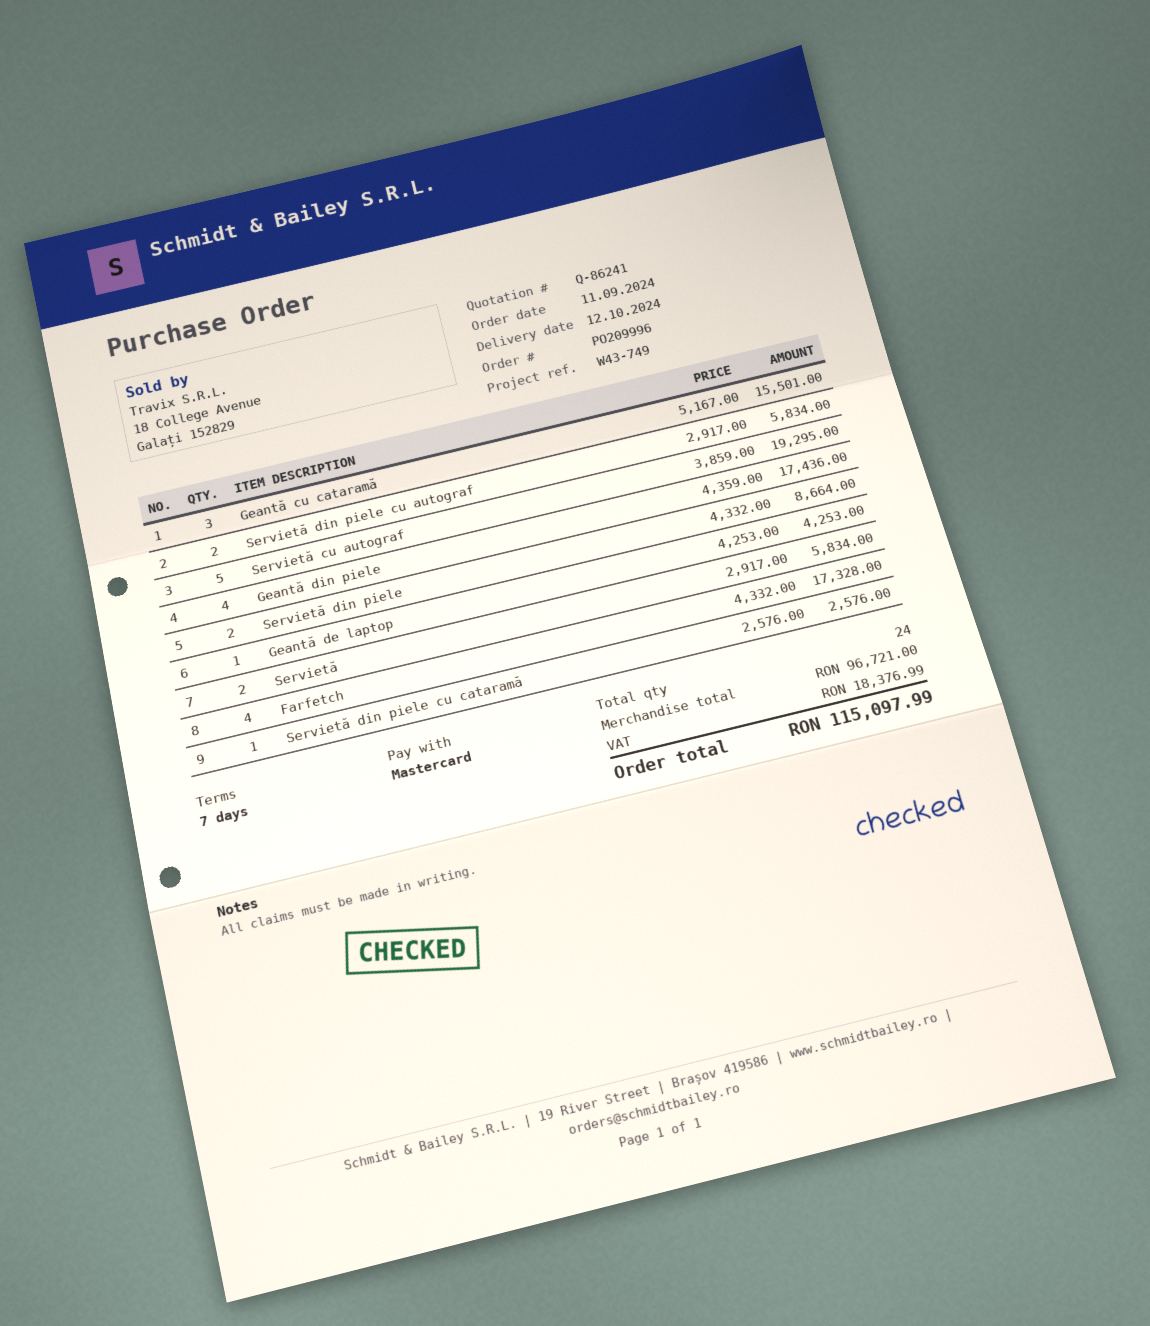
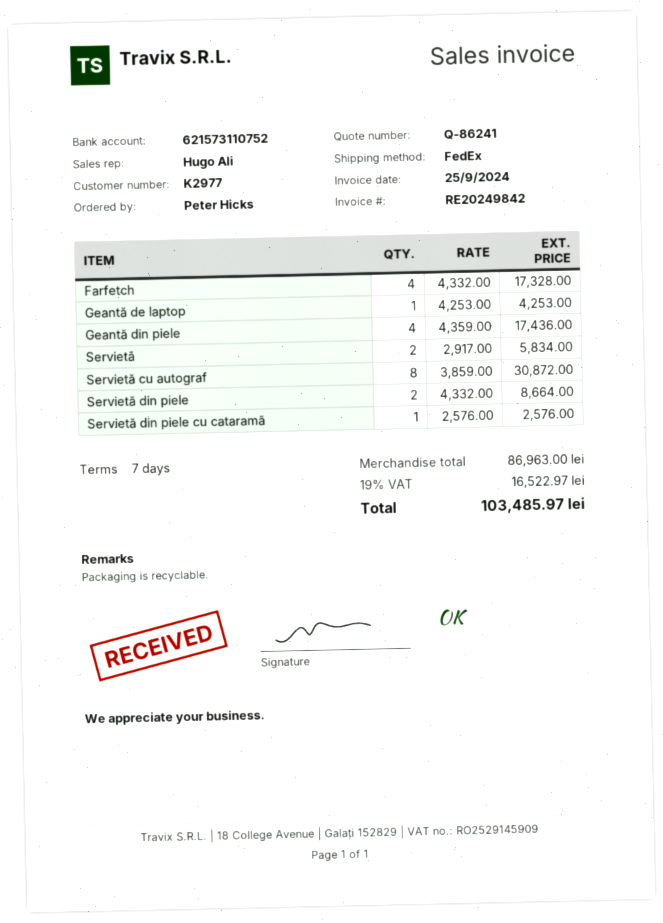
Geantă cu cataramă: 3 x 5167.00 = 15501.00 -> none
Servietă din piele cu autograf: 2 x 2917.00 = 5834.00 -> none
Servietă cu autograf: 5 x 3859.00 = 19295.00 -> 8 x 3859.00 = 30872.00
subtotal: 96721.00 -> 86963.00
tax: 18376.99 -> 16522.97
total: 115097.99 -> 103485.97

